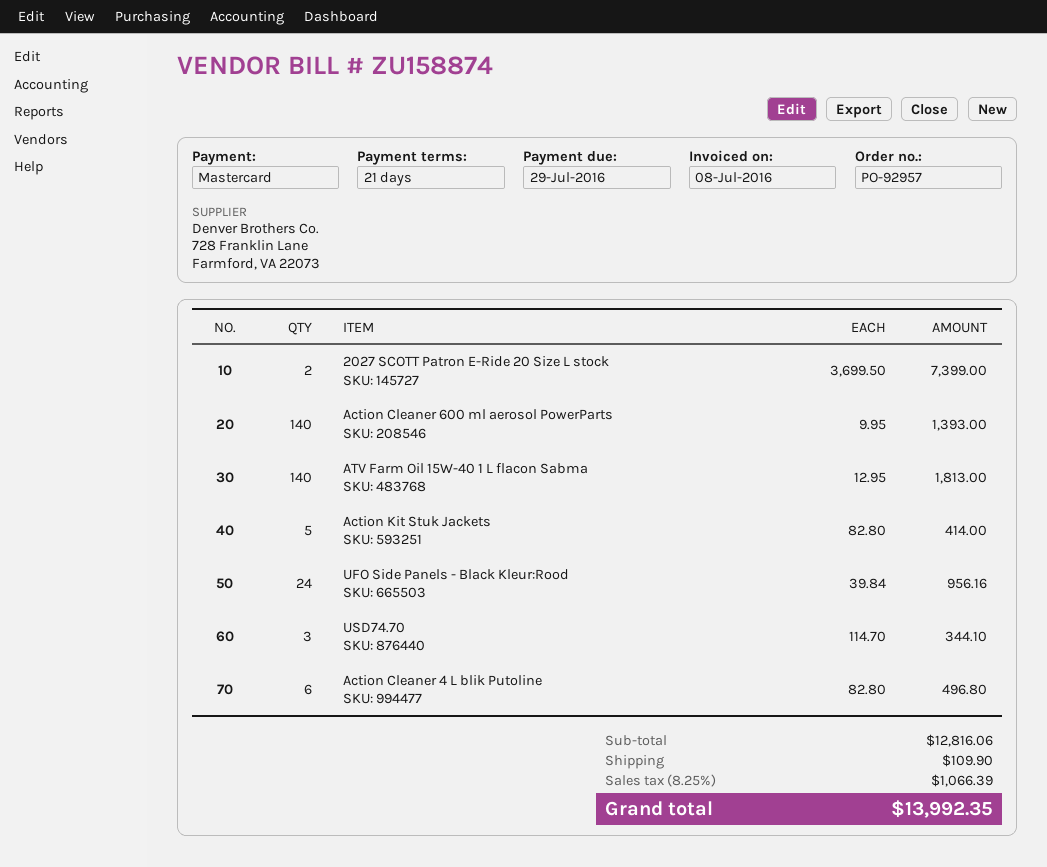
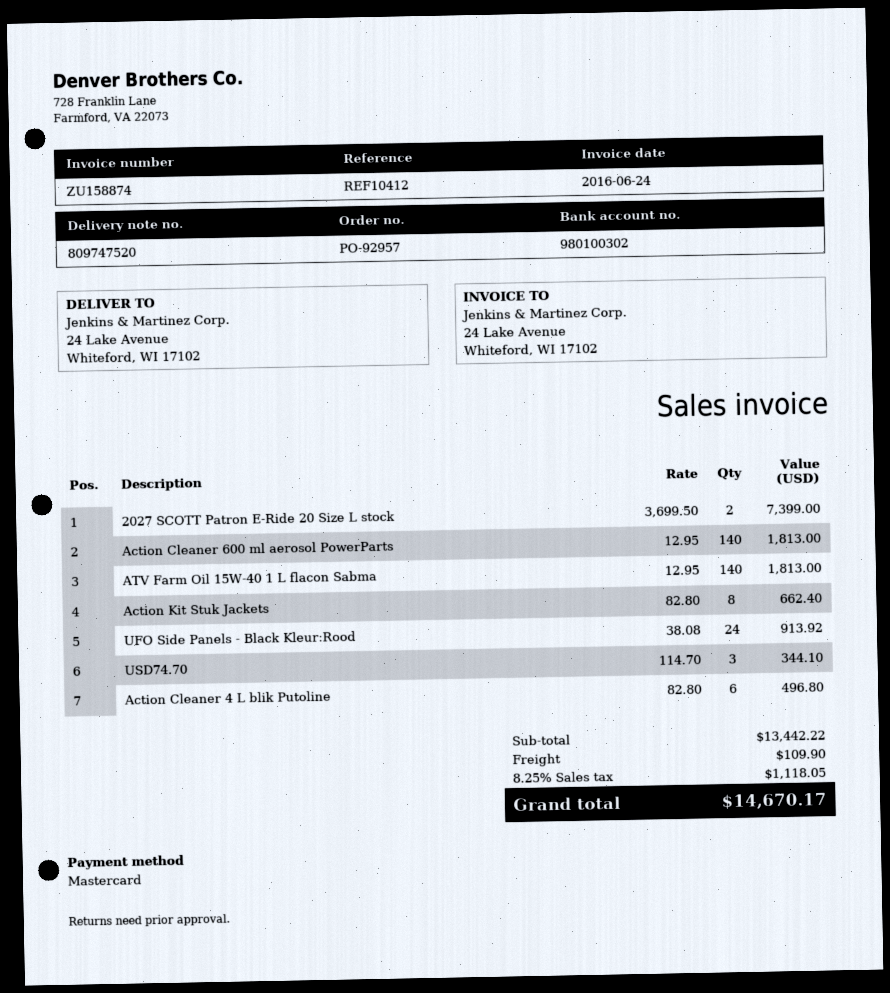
invoice date: 2016-07-08 -> 2016-06-24
Action Cleaner 600 ml aerosol PowerParts: 140 x 9.95 = 1393.00 -> 140 x 12.95 = 1813.00
Action Kit Stuk Jackets: 5 x 82.80 = 414.00 -> 8 x 82.80 = 662.40
UFO Side Panels - Black Kleur:Rood: 24 x 39.84 = 956.16 -> 24 x 38.08 = 913.92
subtotal: 12816.06 -> 13442.22
tax: 8.25% = 1066.39 -> 8.25% = 1118.05
total: 13992.35 -> 14670.17

